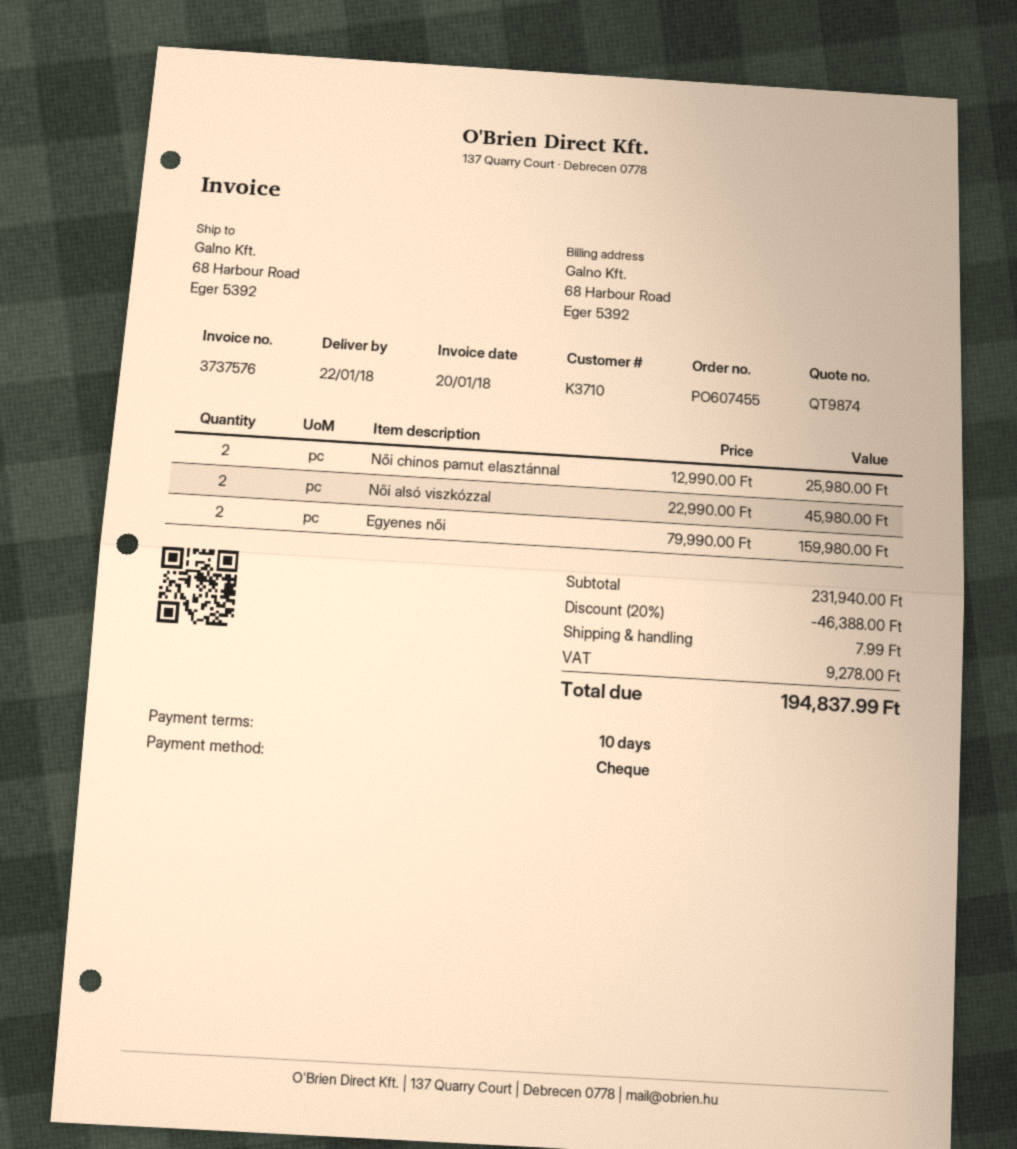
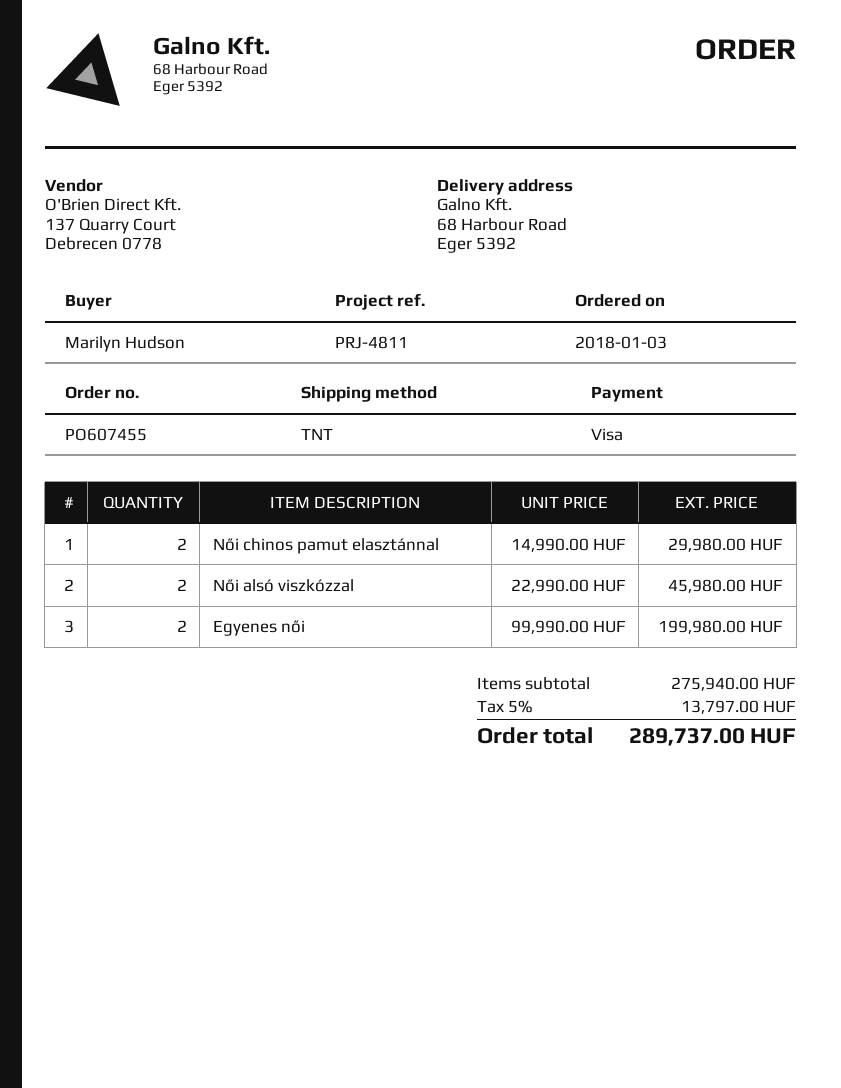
payment method: cheque -> Visa
Női chinos pamut elasztánnal: 2 x 12990.00 = 25980.00 -> 2 x 14990.00 = 29980.00
Egyenes női: 2 x 79990.00 = 159980.00 -> 2 x 99990.00 = 199980.00
subtotal: 231940.00 -> 275940.00
discount: 20% = 46388.00 -> none
shipping: 7.99 -> none
tax: 9278.00 -> 13797.00
total: 194837.99 -> 289737.00

